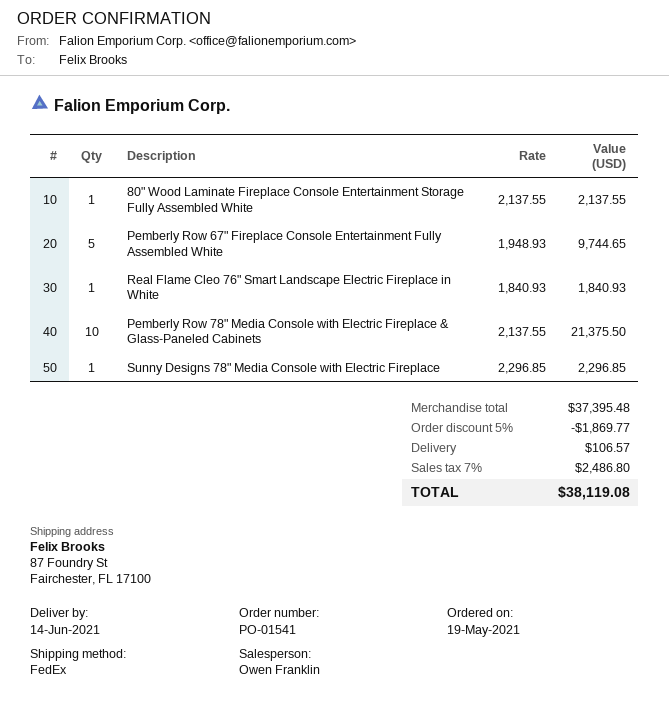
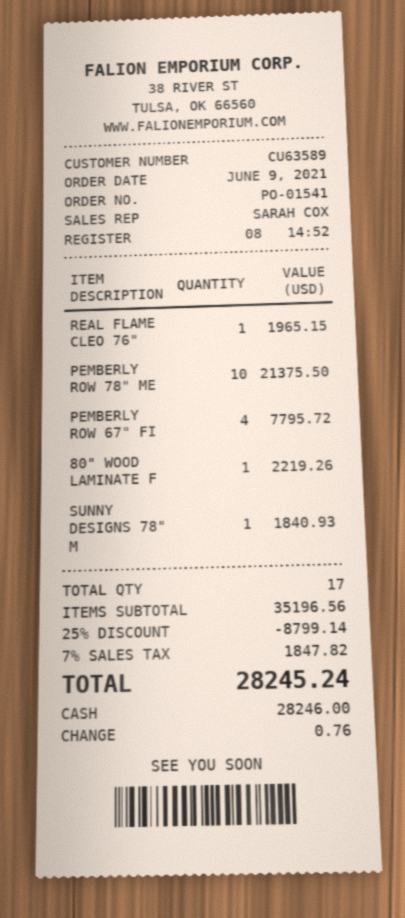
order date: 2021-05-19 -> 2021-06-09
sales rep: Owen Franklin -> SARAH COX
80" Wood Laminate Fireplace Console Entertainment Storage Fully Assembled White: 1 for 2137.55 -> 1 for 2219.26
Pemberly Row 67" Fireplace Console Entertainment Fully Assembled White: 5 for 9744.65 -> 4 for 7795.72
Real Flame Cleo 76" Smart Landscape Electric Fireplace in White: 1 for 1840.93 -> 1 for 1965.15
Sunny Designs 78" Media Console with Electric Fireplace: 1 for 2296.85 -> 1 for 1840.93
subtotal: 37395.48 -> 35196.56
discount: 5% = 1869.77 -> 25% = 8799.14
shipping: 106.57 -> none
tax: 7% = 2486.80 -> 7% = 1847.82
total: 38119.08 -> 28245.24

